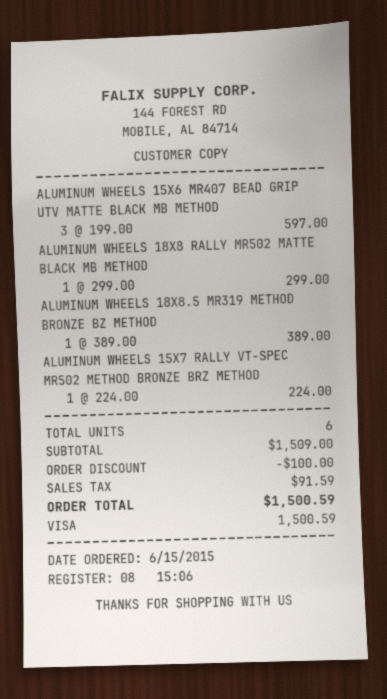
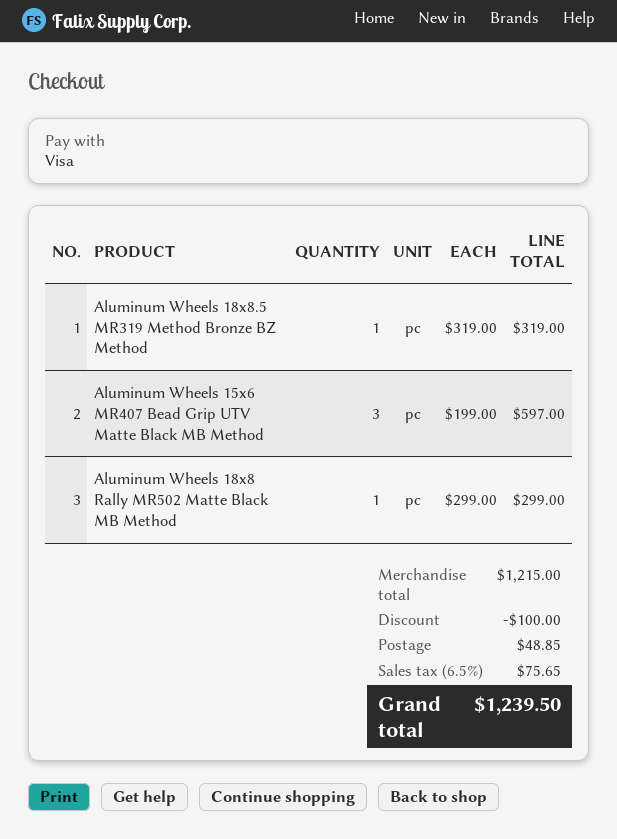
ALUMINUM WHEELS 18X8.5 MR319 METHOD BRONZE BZ METHOD: 1 x 389.00 = 389.00 -> 1 x 319.00 = 319.00
ALUMINUM WHEELS 15X7 RALLY VT-SPEC MR502 METHOD BRONZE BRZ METHOD: 1 x 224.00 = 224.00 -> none
subtotal: 1509.00 -> 1215.00
shipping: none -> 48.85
tax: 91.59 -> 75.65
total: 1500.59 -> 1239.50

